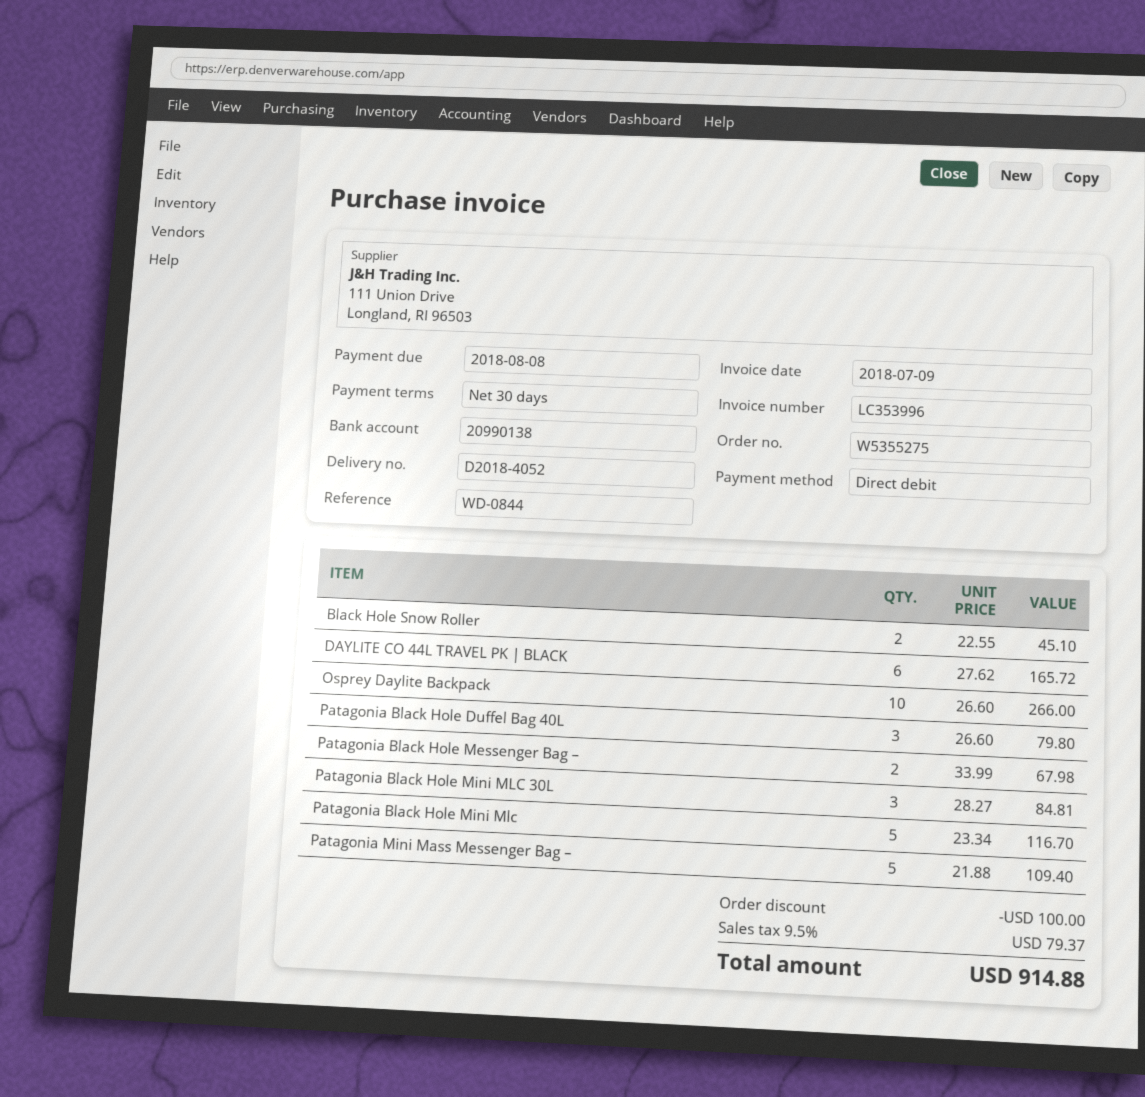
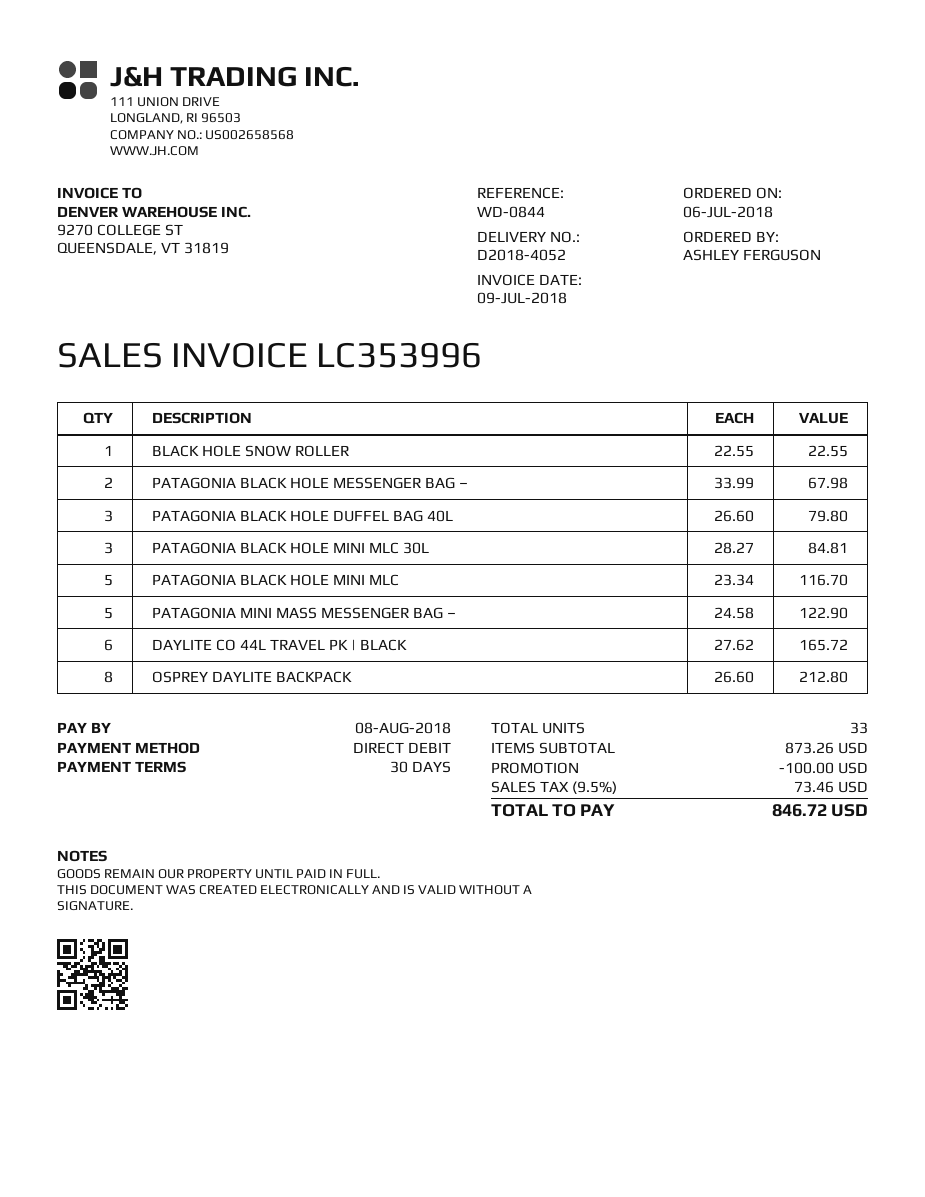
Black Hole Snow Roller: 2 x 22.55 = 45.10 -> 1 x 22.55 = 22.55
Osprey Daylite Backpack: 10 x 26.60 = 266.00 -> 8 x 26.60 = 212.80
Patagonia Mini Mass Messenger Bag –: 5 x 21.88 = 109.40 -> 5 x 24.58 = 122.90
tax: 9.5% = 79.37 -> 9.5% = 73.46
total: 914.88 -> 846.72

